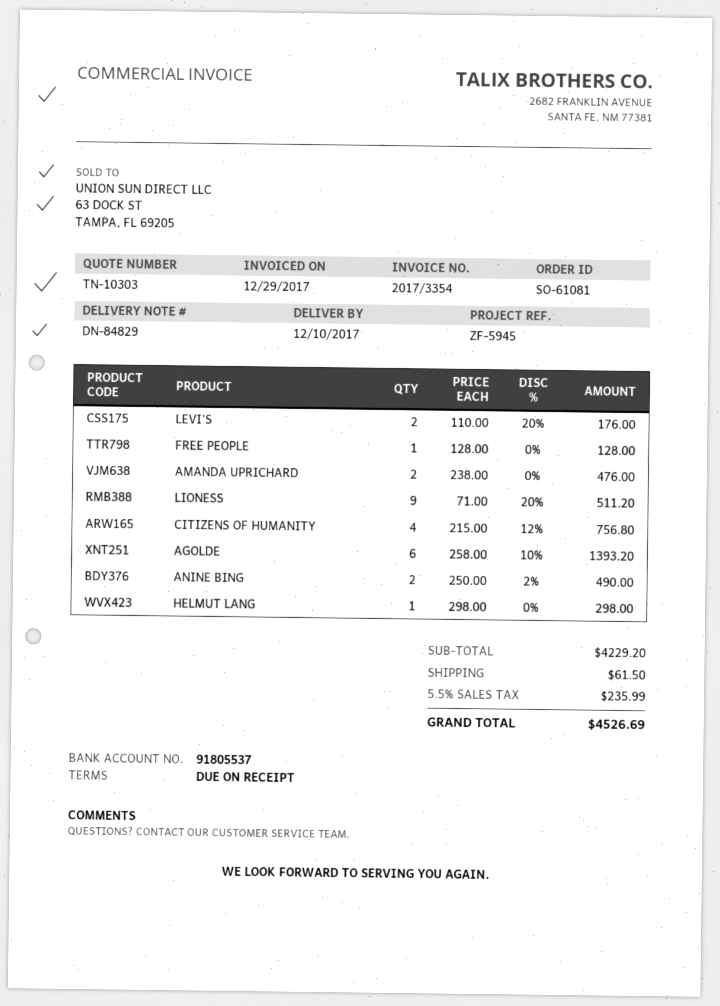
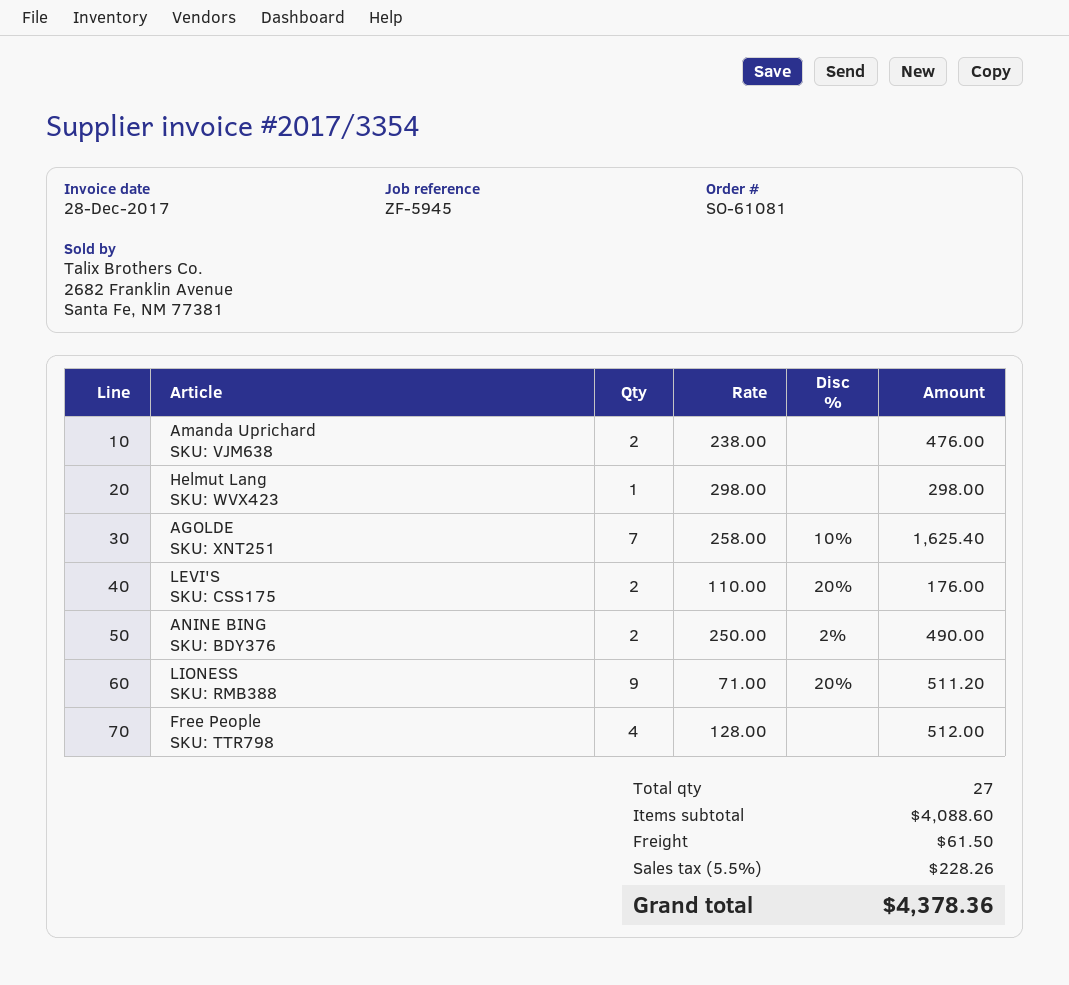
invoice date: 2017-12-29 -> 2017-12-28
FREE PEOPLE: 1 x 128.00 = 128.00 -> 4 x 128.00 = 512.00
CITIZENS OF HUMANITY: 4 x 215.00 - 12% = 756.80 -> none
AGOLDE: 6 x 258.00 - 10% = 1393.20 -> 7 x 258.00 - 10% = 1625.40
subtotal: 4229.20 -> 4088.60
tax: 5.5% = 235.99 -> 5.5% = 228.26
total: 4526.69 -> 4378.36

